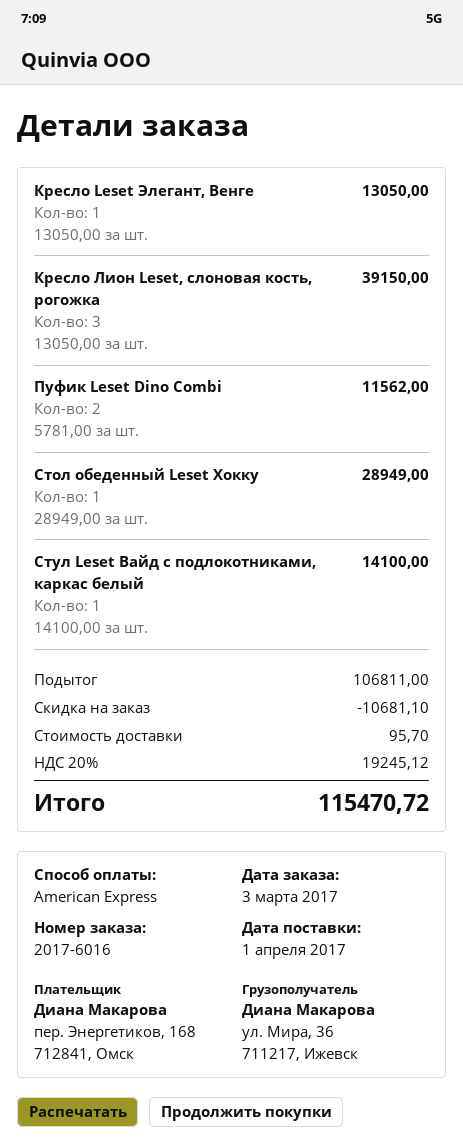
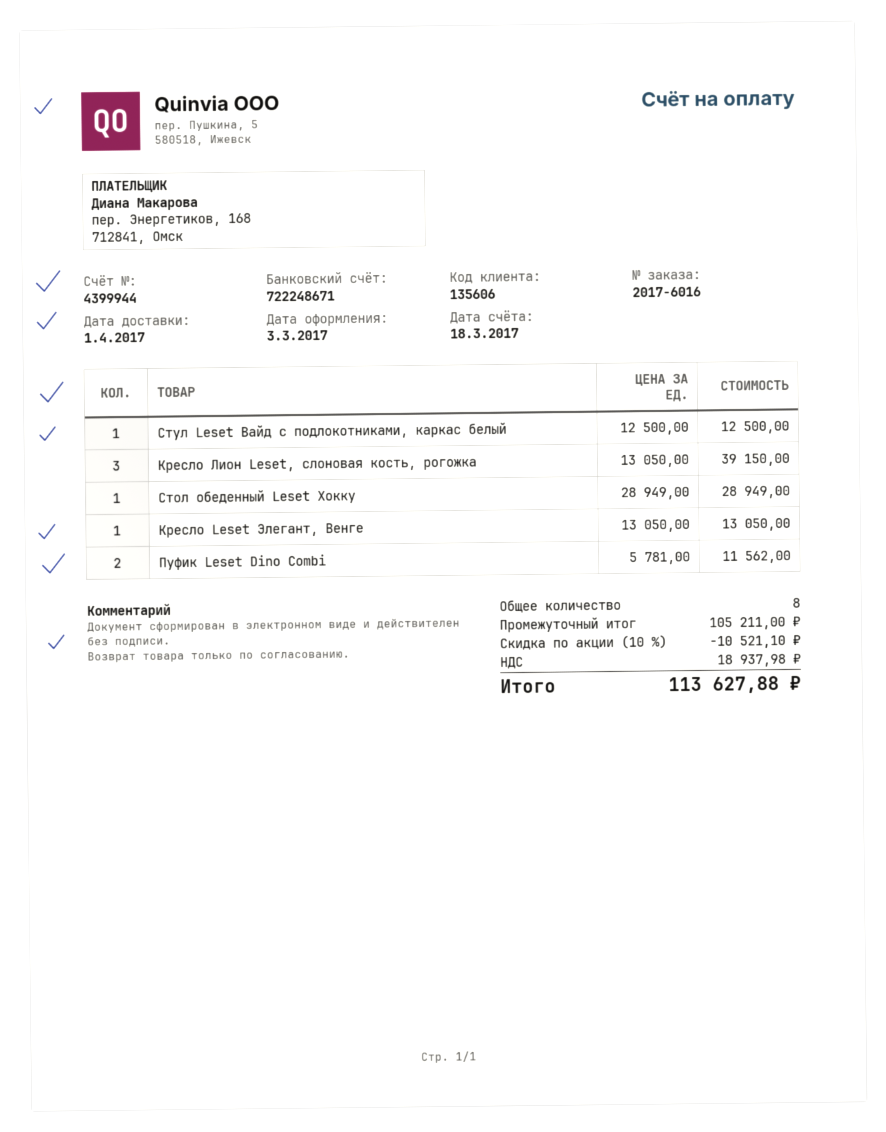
Стул Leset Вайд с подлокотниками, каркас белый: 1 x 14100.00 = 14100.00 -> 1 x 12500.00 = 12500.00
subtotal: 106811.00 -> 105211.00
discount: 10681.10 -> 10521.10
shipping: 95.70 -> none
tax: 19245.12 -> 18937.98
total: 115470.72 -> 113627.88

